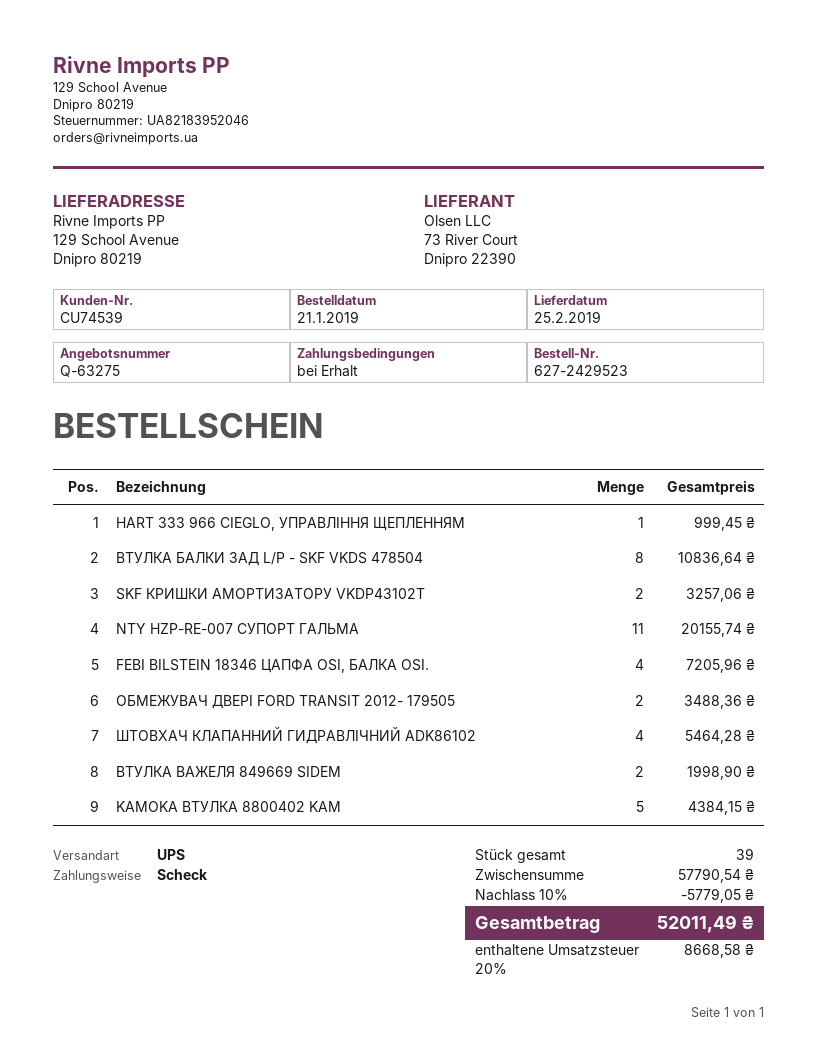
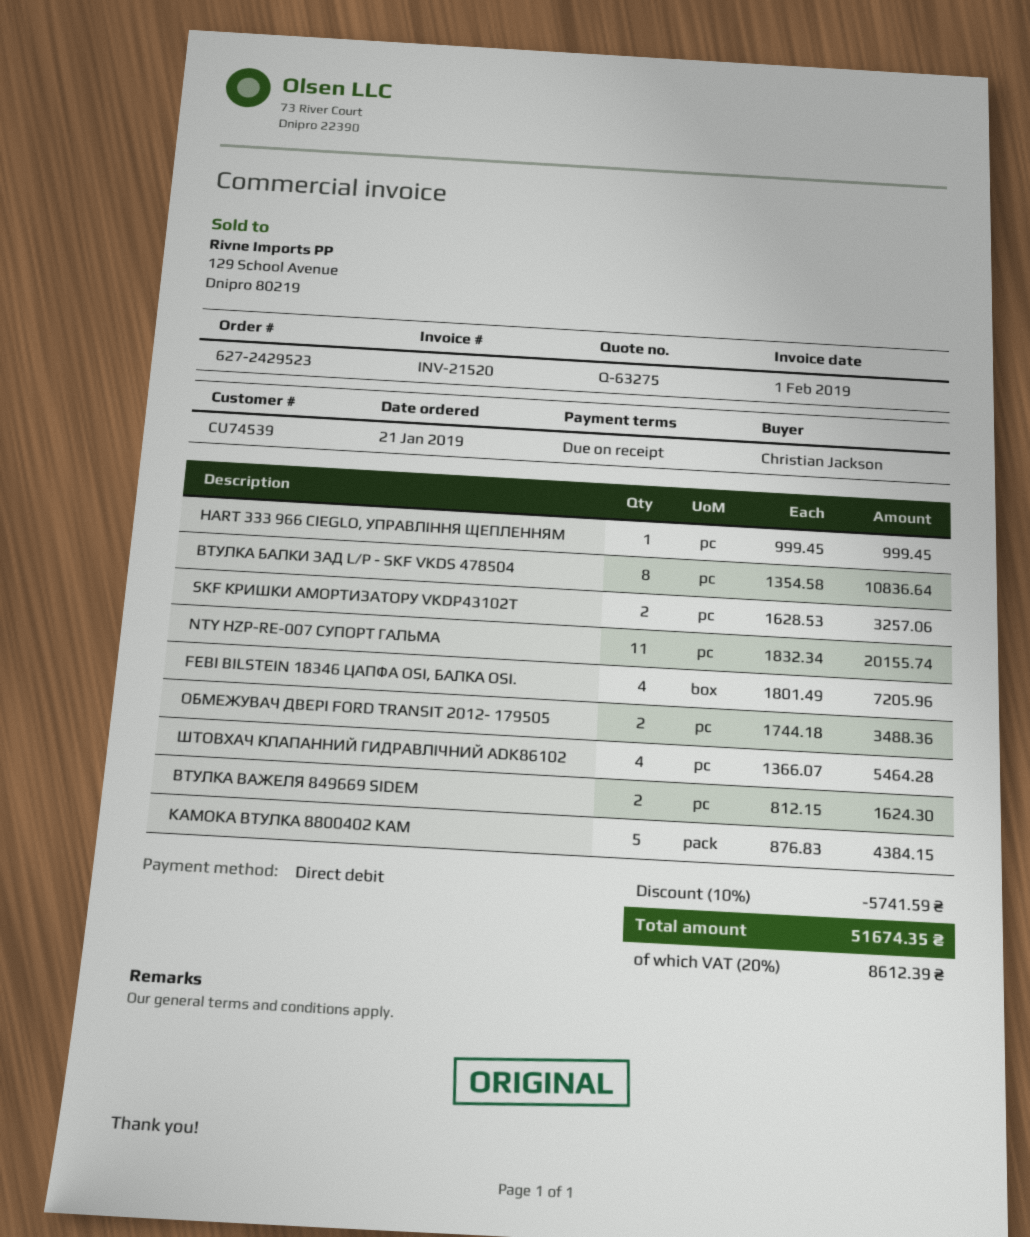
payment method: cheque -> direct debit
ВТУЛКА ВАЖЕЛЯ 849669 SIDEM: 2 for 1998.90 -> 2 for 1624.30
discount: 10% = 5779.05 -> 10% = 5741.59
tax: 20% = 8668.58 -> 20% = 8612.39
total: 52011.49 -> 51674.35

